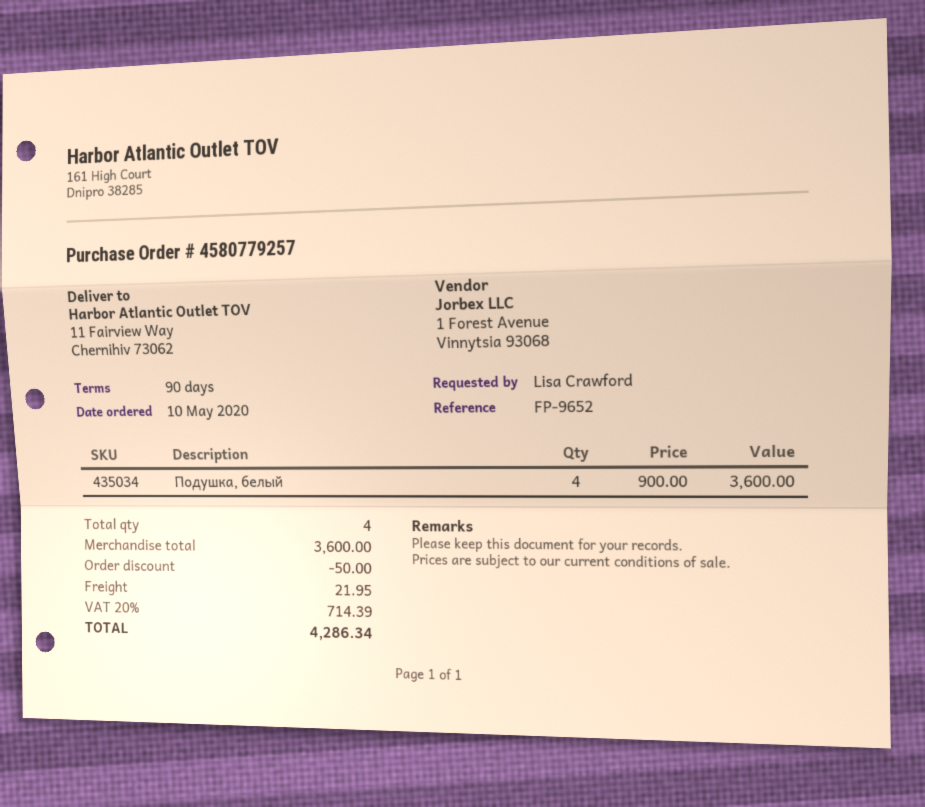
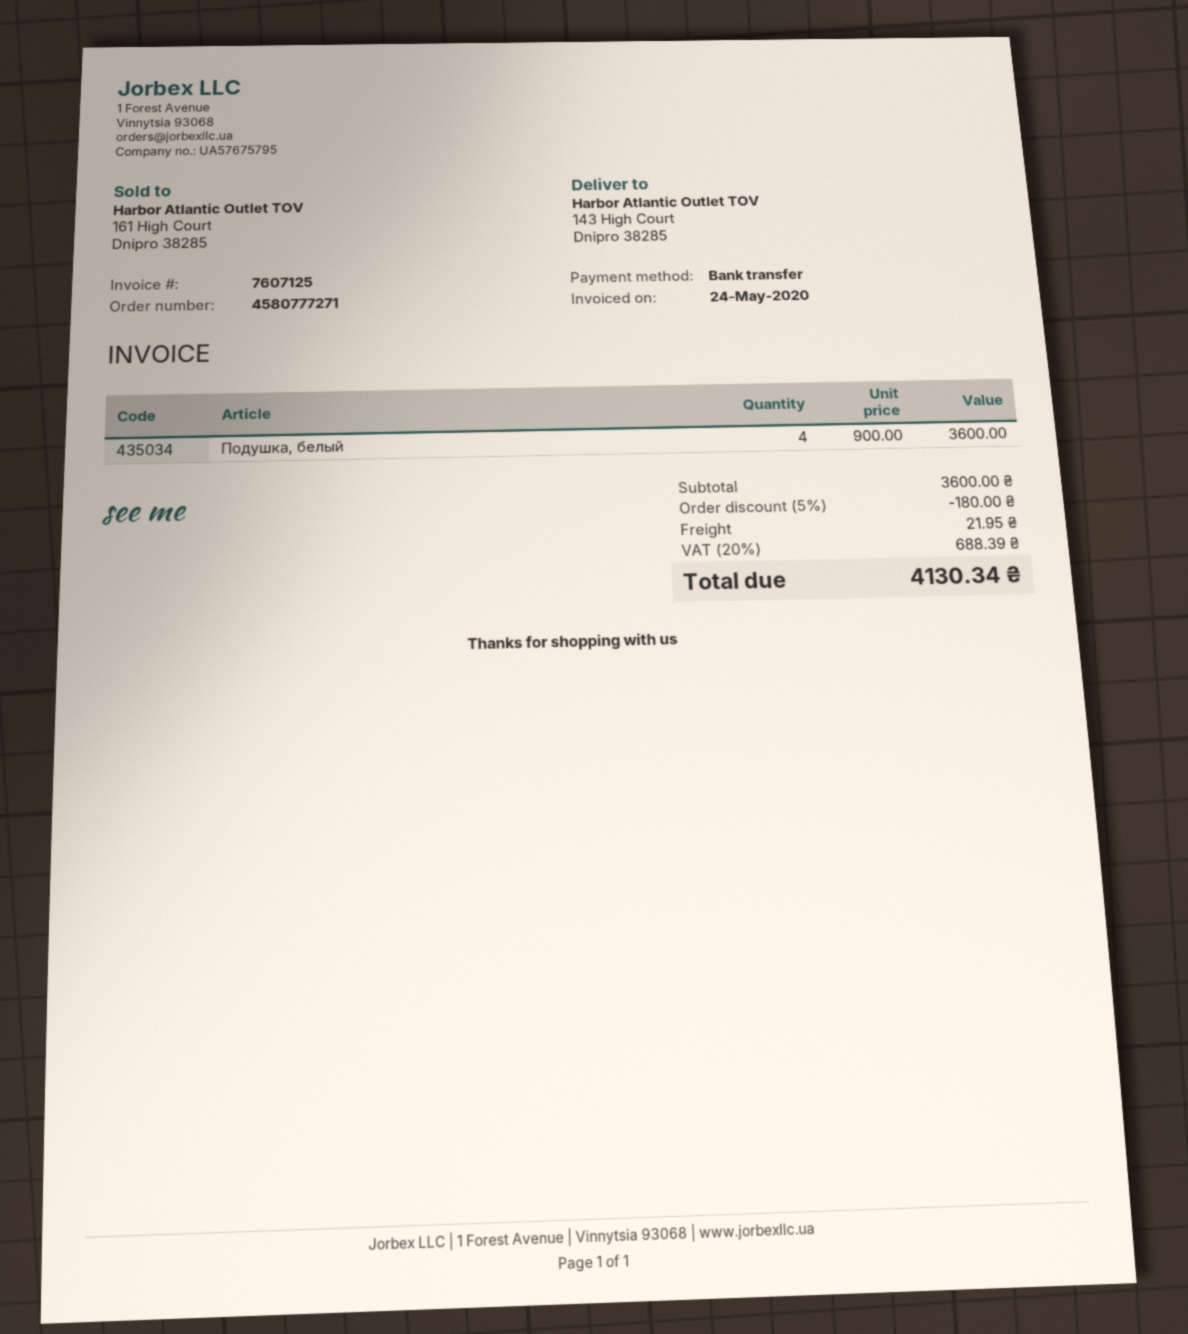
order number: 4580779257 -> 4580777271
ship to: 11 Fairview Way, Chernihiv 73062 -> 143 High Court, Dnipro 38285
discount: 50.00 -> 180.00
tax: 20% = 714.39 -> 20% = 688.39
total: 4286.34 -> 4130.34

